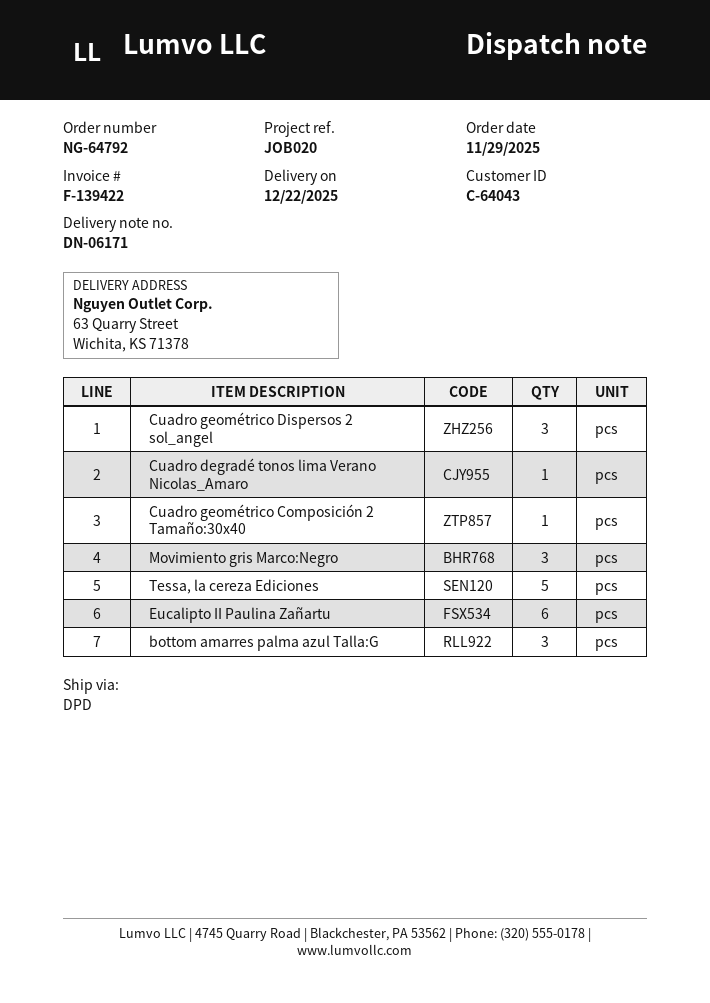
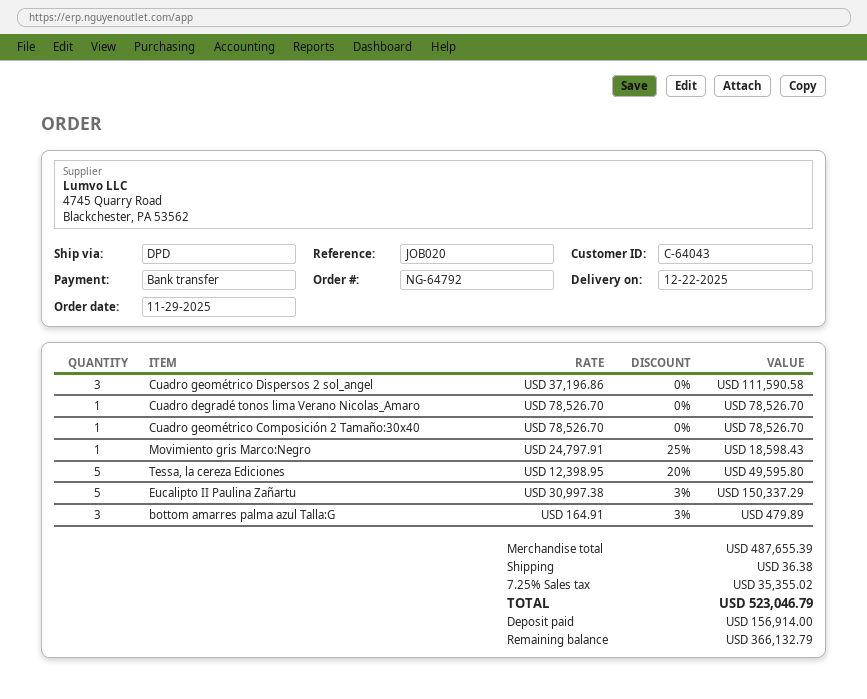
Movimiento gris Marco:Negro: 3 -> 1
Eucalipto II Paulina Zañartu: 6 -> 5

